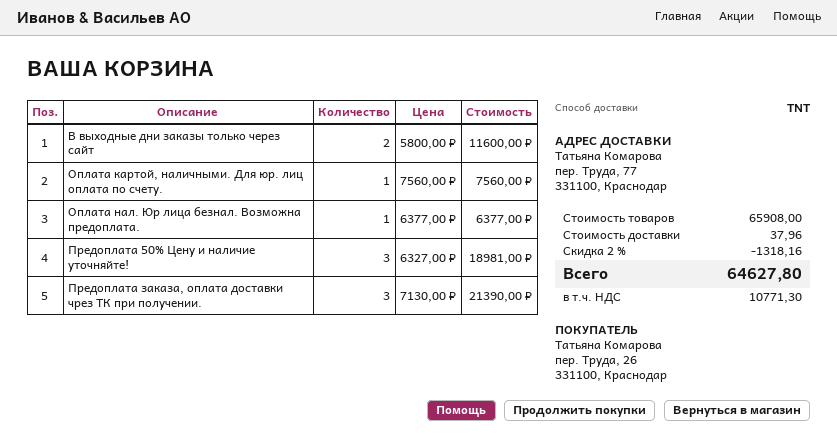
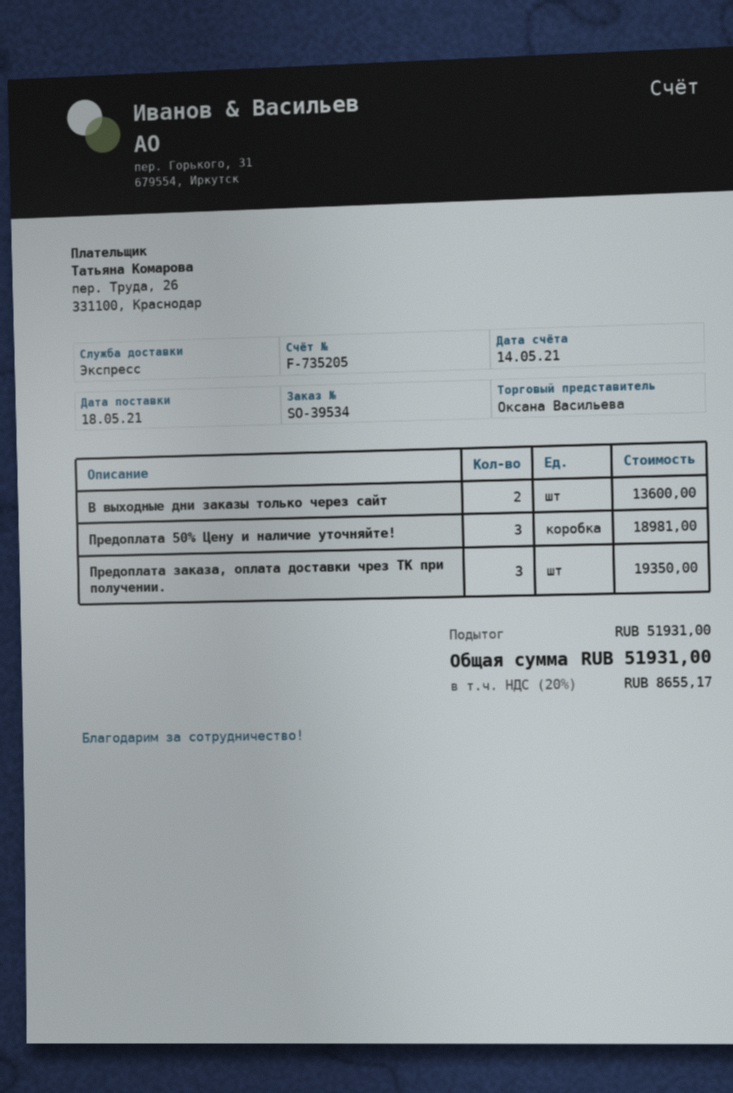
shipping method: TNT -> express
В выходные дни заказы только через сайт: 2 for 11600.00 -> 2 for 13600.00
Оплата картой, наличными. Для юр. лиц оплата по счету.: 1 for 7560.00 -> none
Оплата нал. Юр лица безнал. Возможна предоплата.: 1 for 6377.00 -> none
Предоплата заказа, оплата доставки чрез ТК при получении.: 3 for 21390.00 -> 3 for 19350.00
subtotal: 65908.00 -> 51931.00
discount: 2% = 1318.16 -> none
shipping: 37.96 -> none
tax: 10771.30 -> 8655.17
total: 64627.80 -> 51931.00

